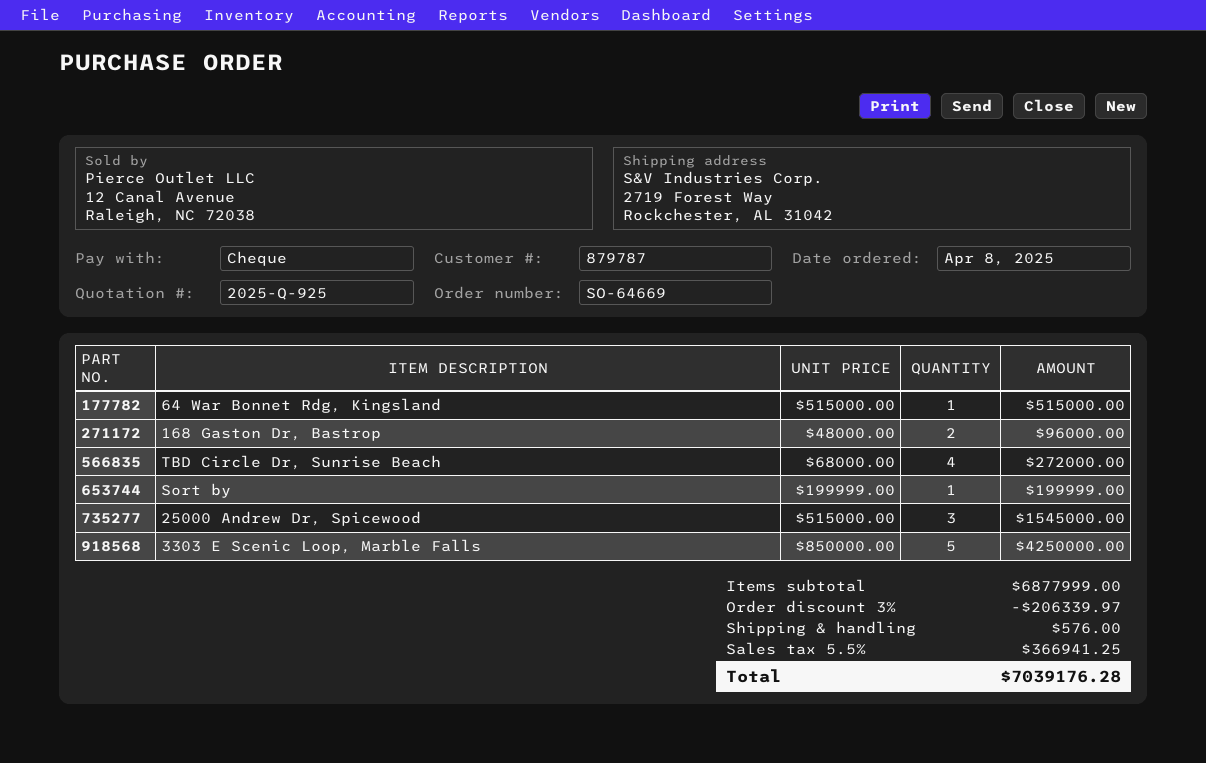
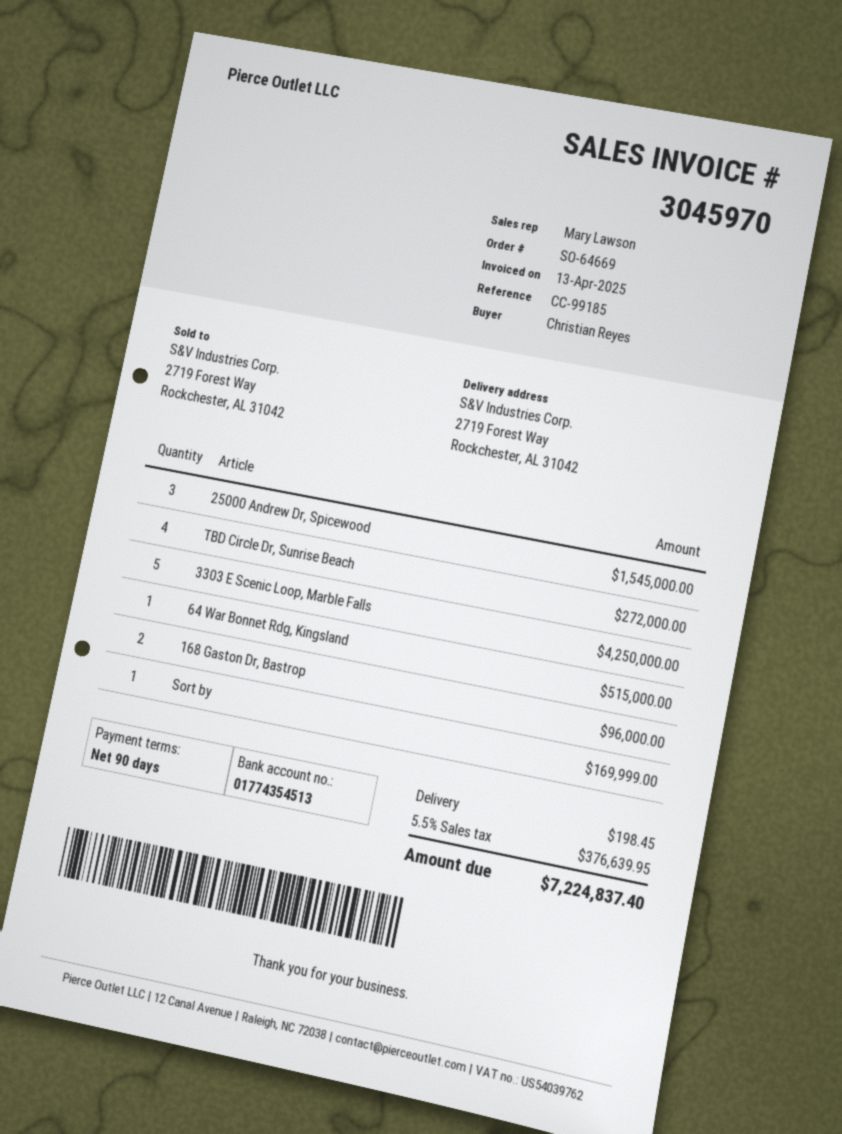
Sort by: 1 for 199999.00 -> 1 for 169999.00
discount: 3% = 206339.97 -> none
shipping: 576.00 -> 198.45
tax: 5.5% = 366941.25 -> 5.5% = 376639.95
total: 7039176.28 -> 7224837.40

